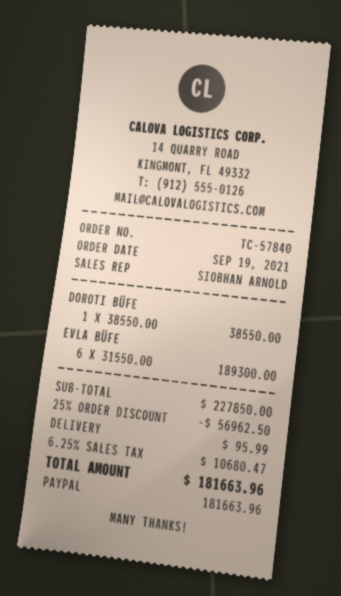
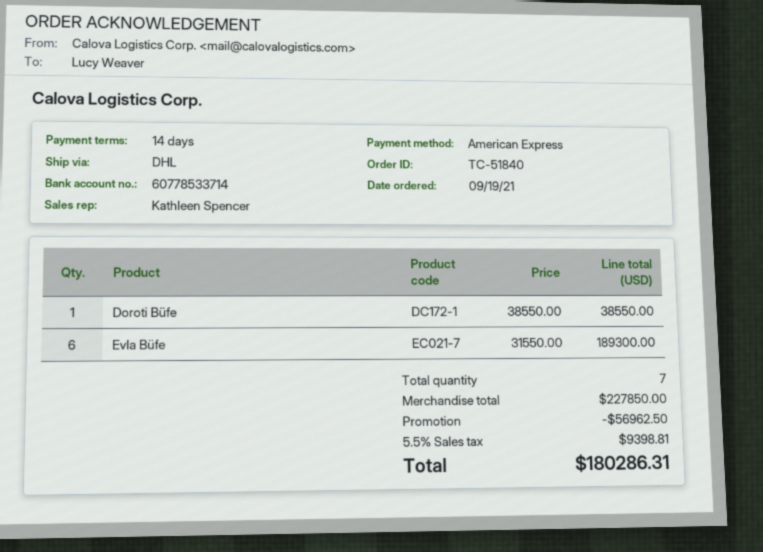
order number: TC-57840 -> TC-51840
sales rep: SIOBHAN ARNOLD -> Kathleen Spencer
payment method: PayPal -> American Express
shipping: 95.99 -> none
tax: 6.25% = 10680.47 -> 5.5% = 9398.81
total: 181663.96 -> 180286.31

